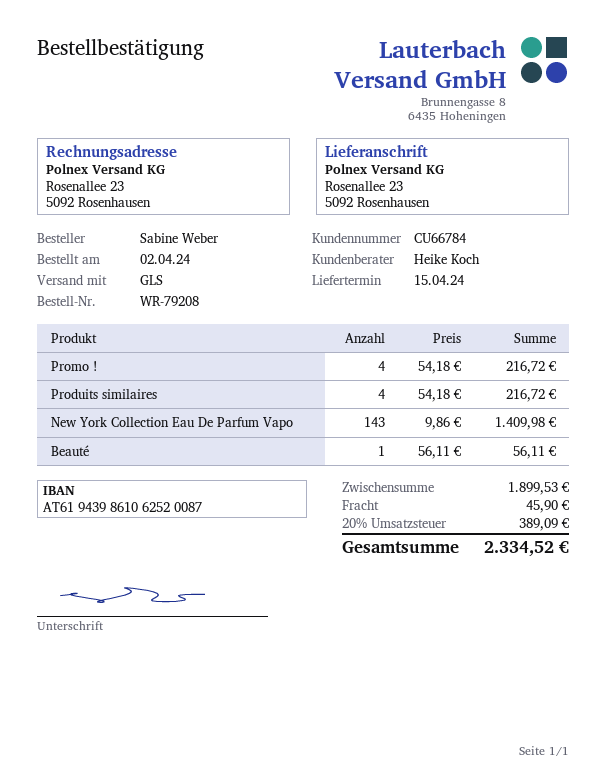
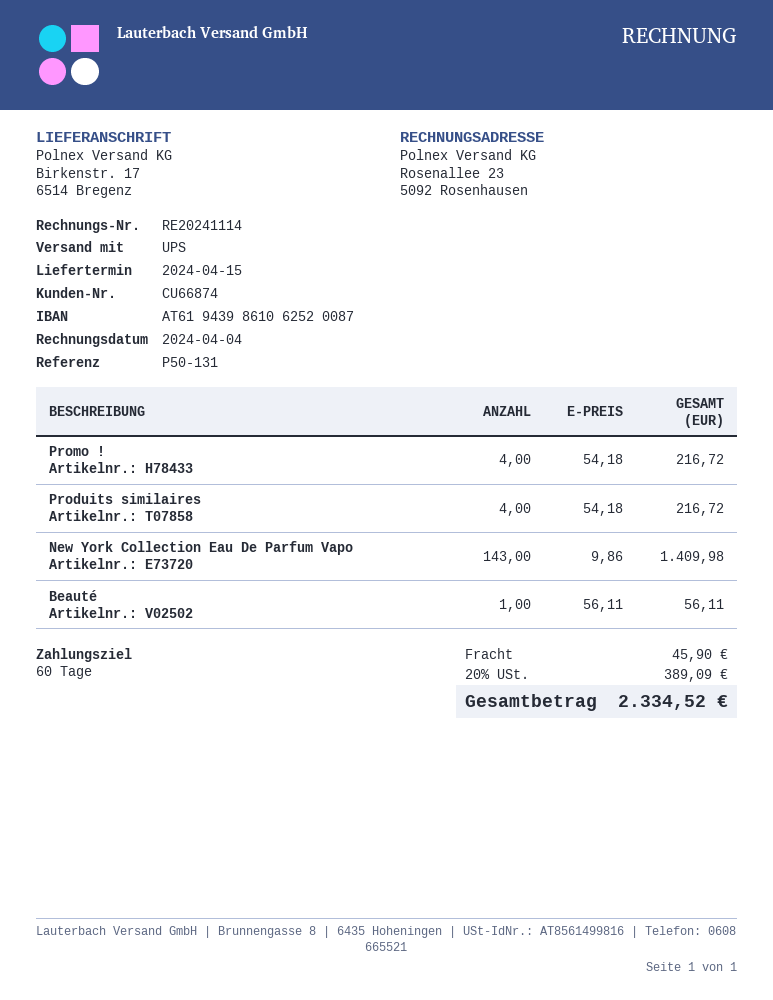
customer number: CU66784 -> CU66874
shipping method: GLS -> UPS
ship to: Rosenallee 23, 5092 Rosenhausen -> Birkenstr. 17, 6514 Bregenz

